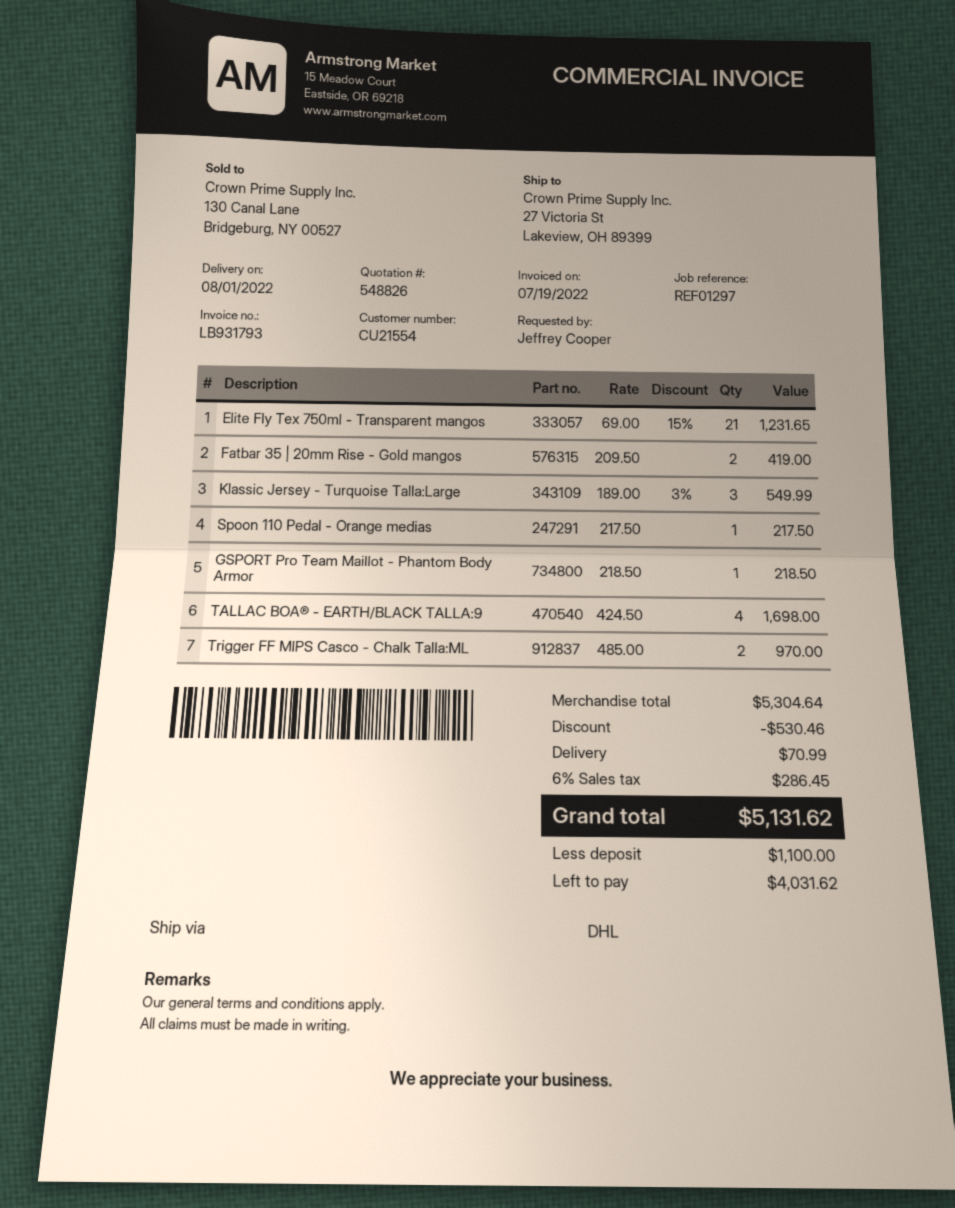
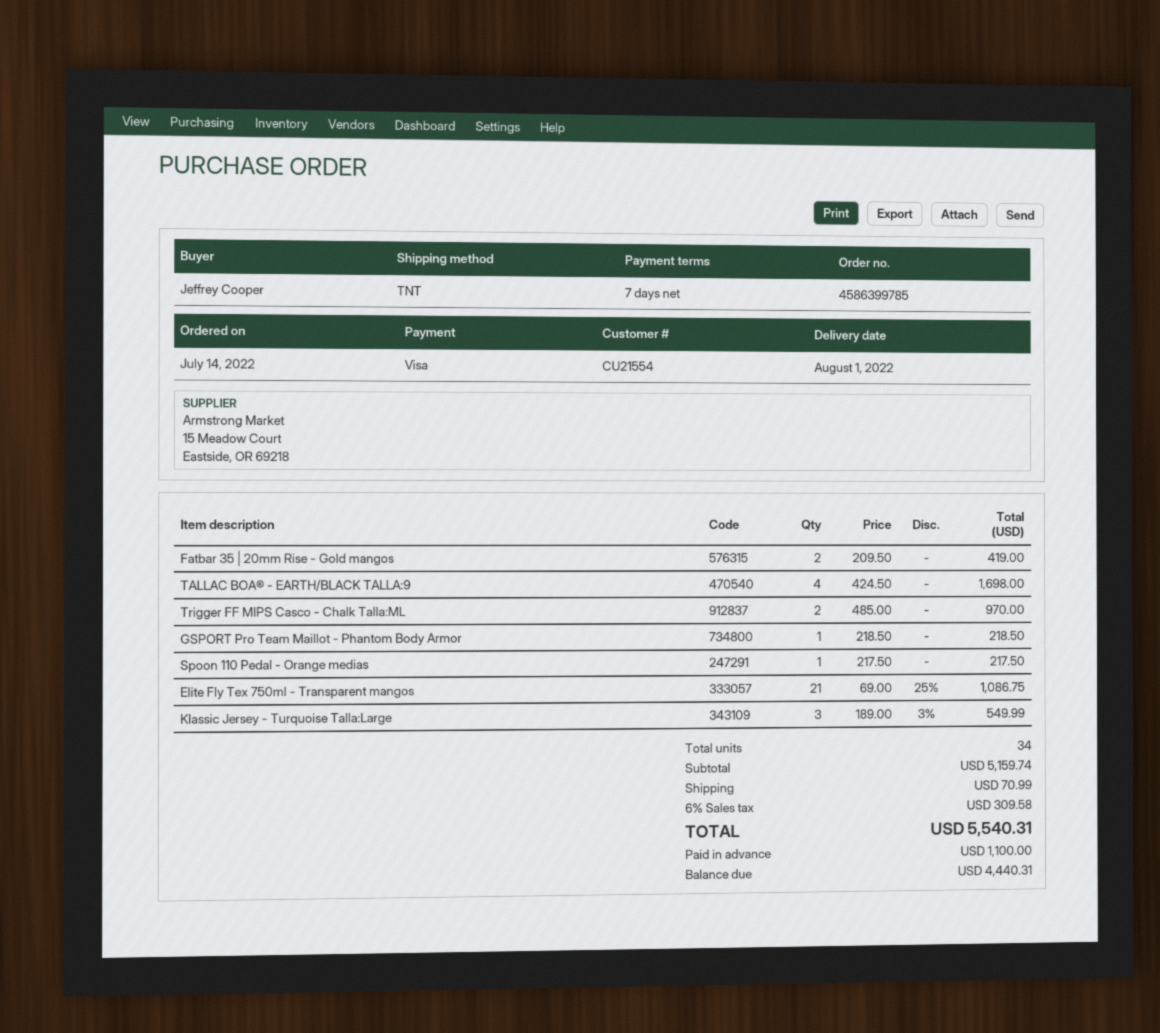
shipping method: DHL -> TNT
Elite Fly Tex 750ml - Transparent mangos: 21 x 69.00 - 15% = 1231.65 -> 21 x 69.00 - 25% = 1086.75
subtotal: 5304.64 -> 5159.74
discount: 530.46 -> none
tax: 6% = 286.45 -> 6% = 309.58
total: 5131.62 -> 5540.31
balance: 4031.62 -> 4440.31

